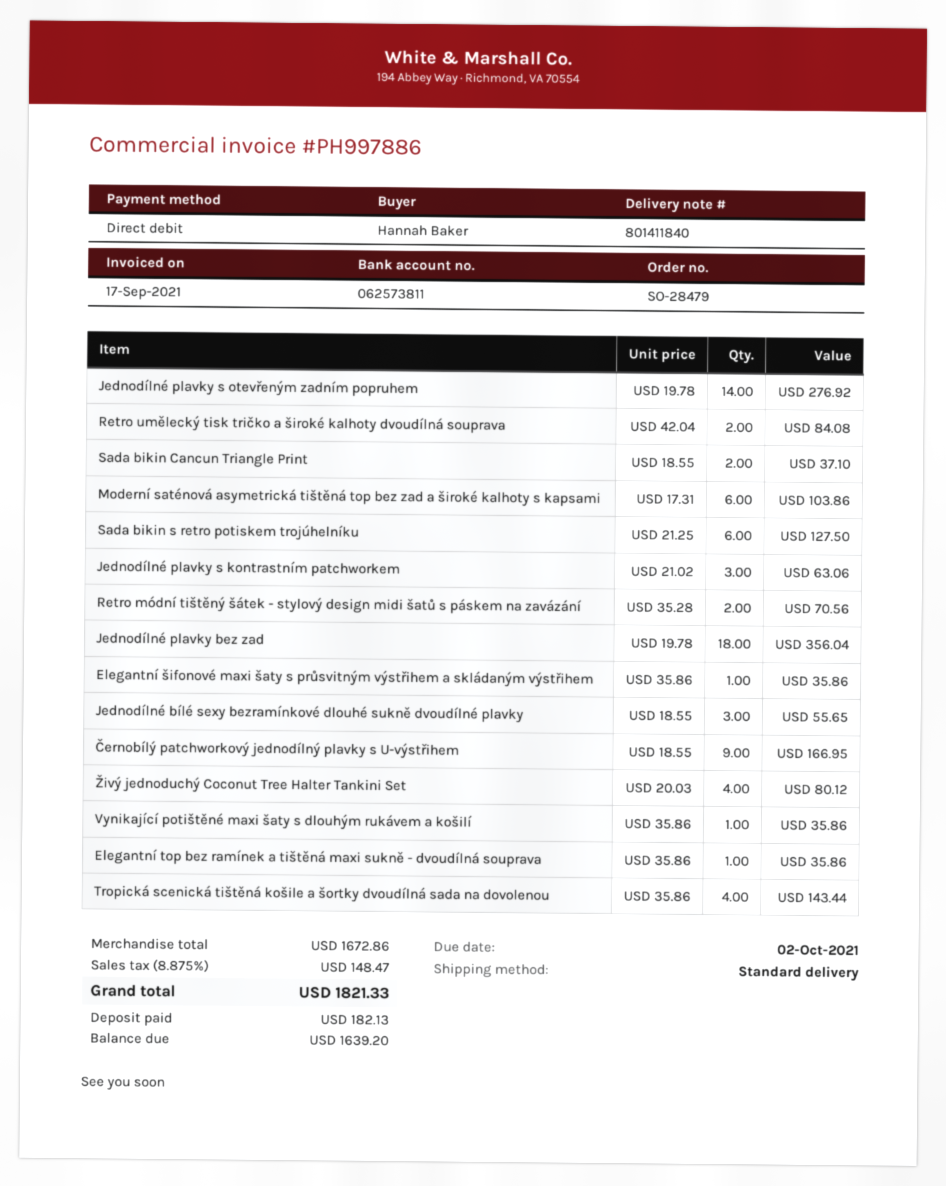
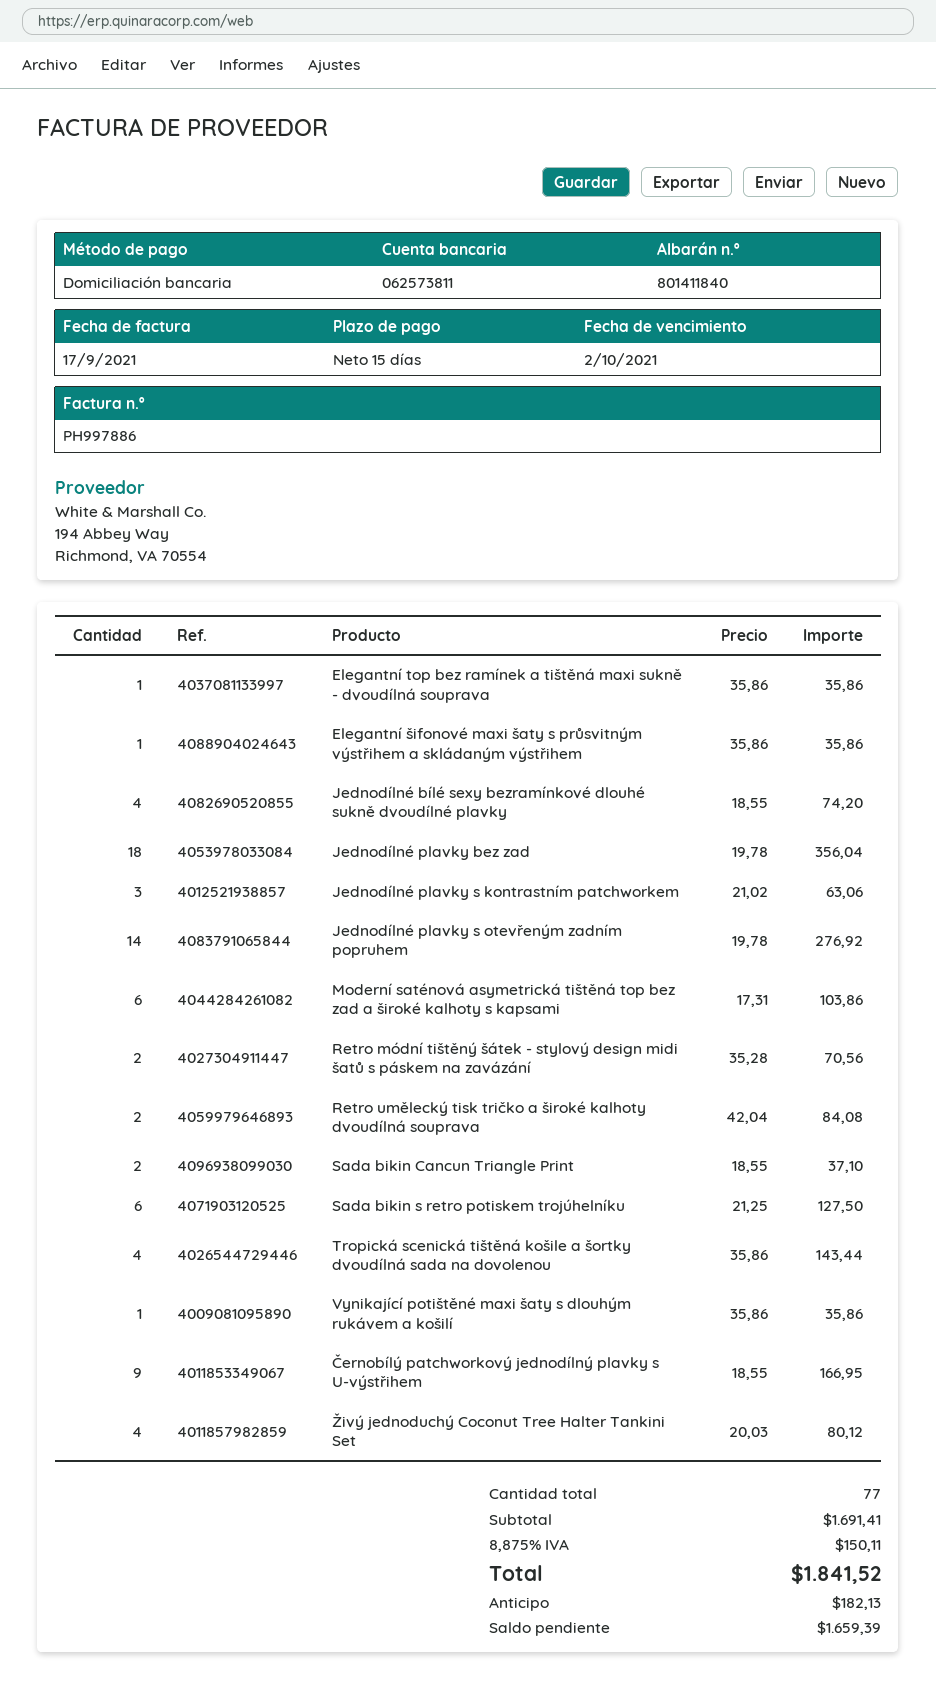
Jednodílné bílé sexy bezramínkové dlouhé sukně dvoudílné plavky: 3 x 18.55 = 55.65 -> 4 x 18.55 = 74.20
subtotal: 1672.86 -> 1691.41
tax: 8.875% = 148.47 -> 8.875% = 150.11
total: 1821.33 -> 1841.52
balance: 1639.20 -> 1659.39

